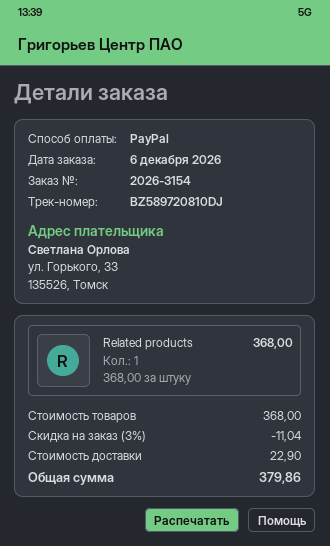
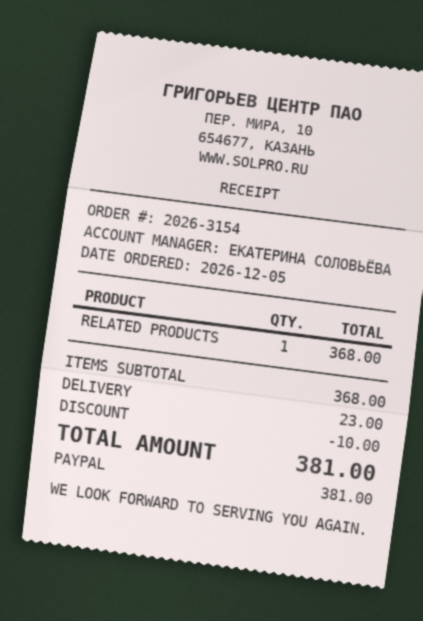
order date: 2026-12-06 -> 2026-12-05
discount: 11.04 -> 10.00
shipping: 22.90 -> 23.00
total: 379.86 -> 381.00

